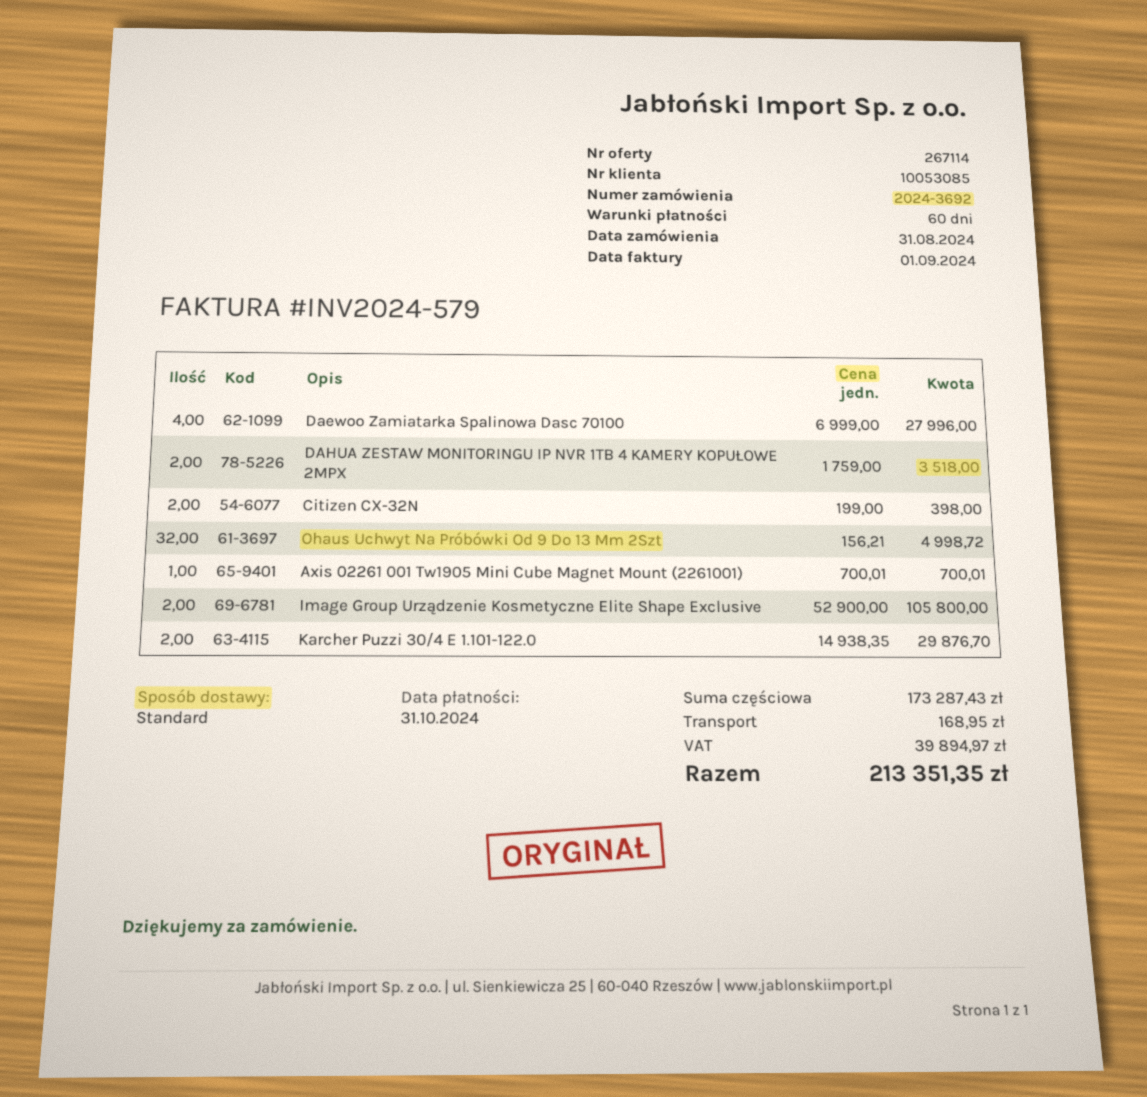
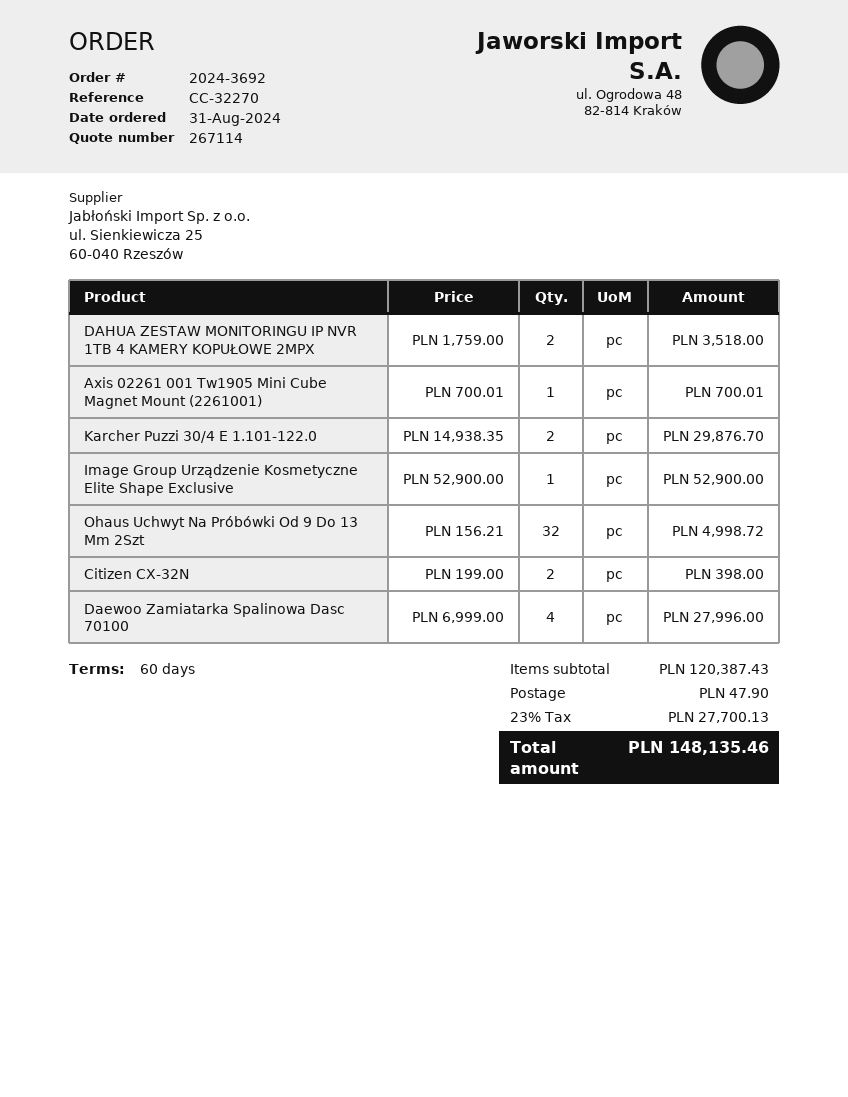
Image Group Urządzenie Kosmetyczne Elite Shape Exclusive: 2 x 52900.00 = 105800.00 -> 1 x 52900.00 = 52900.00
subtotal: 173287.43 -> 120387.43
shipping: 168.95 -> 47.90
tax: 39894.97 -> 27700.13
total: 213351.35 -> 148135.46

